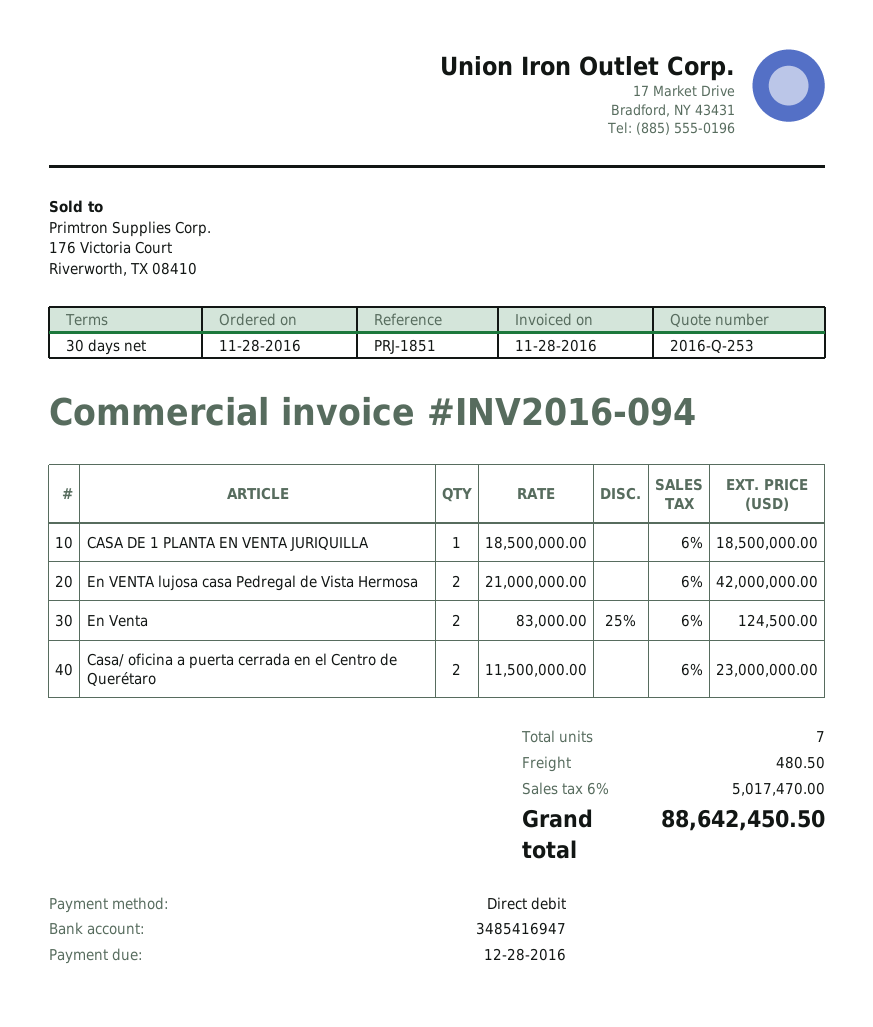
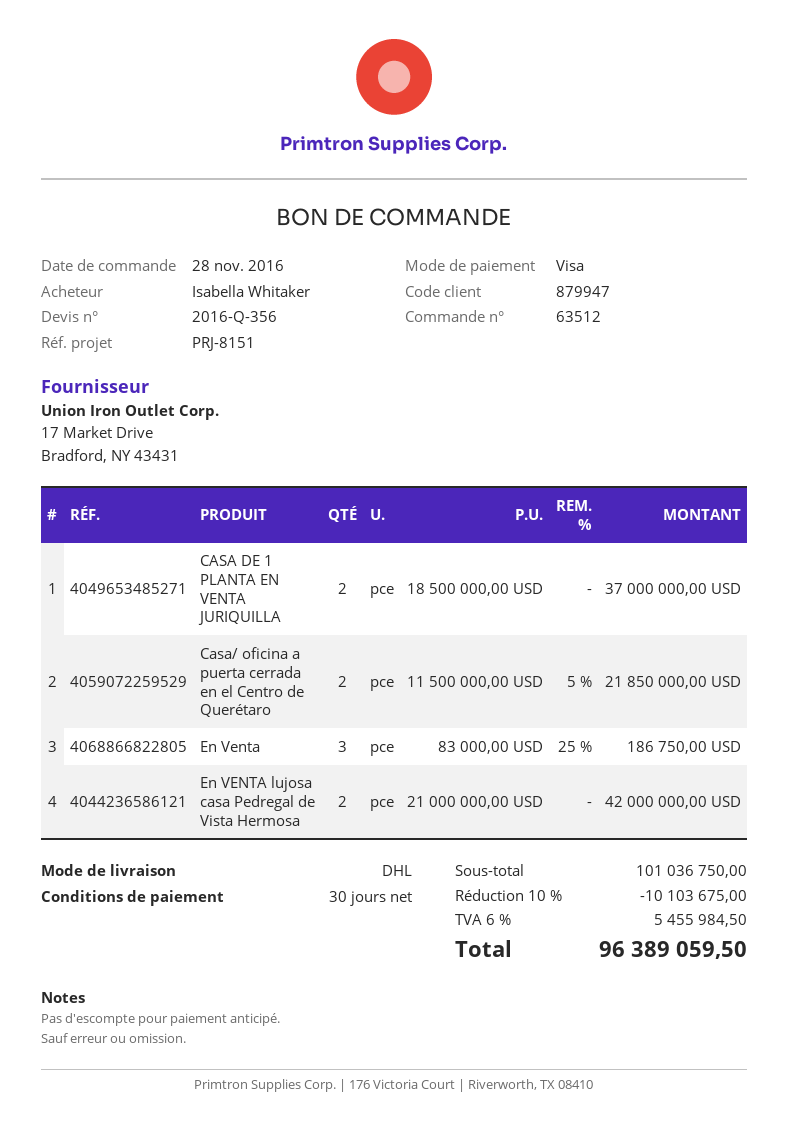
quote number: 2016-Q-253 -> 2016-Q-356
reference: PRJ-1851 -> PRJ-8151
payment method: direct debit -> Visa
CASA DE 1 PLANTA EN VENTA JURIQUILLA: 1 x 18500000.00 = 18500000.00 -> 2 x 18500000.00 = 37000000.00
En Venta: 2 x 83000.00 - 25% = 124500.00 -> 3 x 83000.00 - 25% = 186750.00
Casa/ oficina a puerta cerrada en el Centro de Querétaro: 2 x 11500000.00 = 23000000.00 -> 2 x 11500000.00 - 5% = 21850000.00
discount: none -> 10% = 10103675.00
shipping: 480.50 -> none
tax: 6% = 5017470.00 -> 6% = 5455984.50
total: 88642450.50 -> 96389059.50

